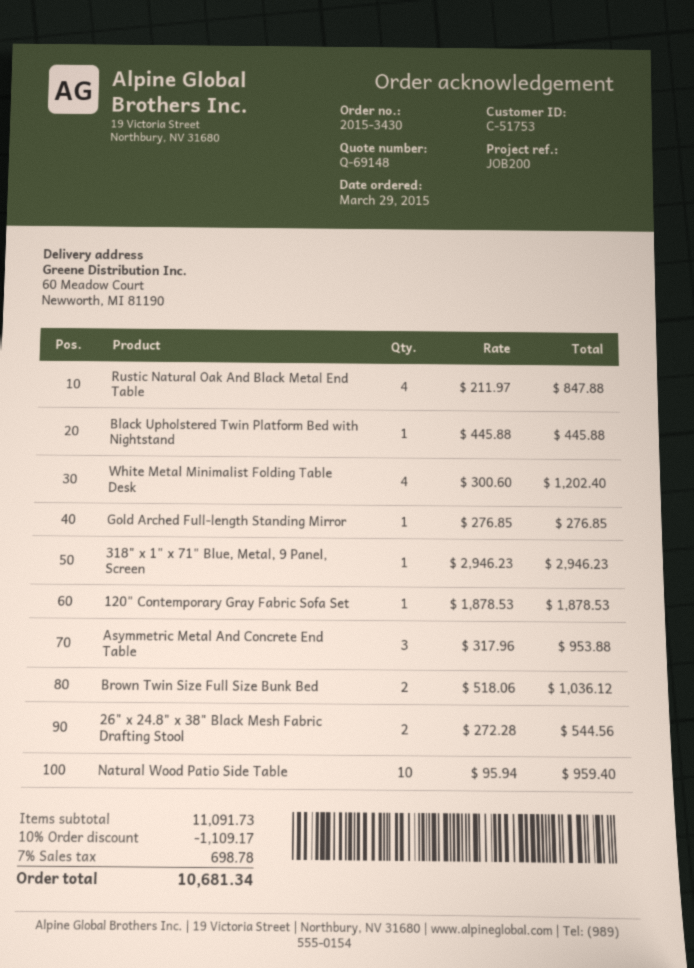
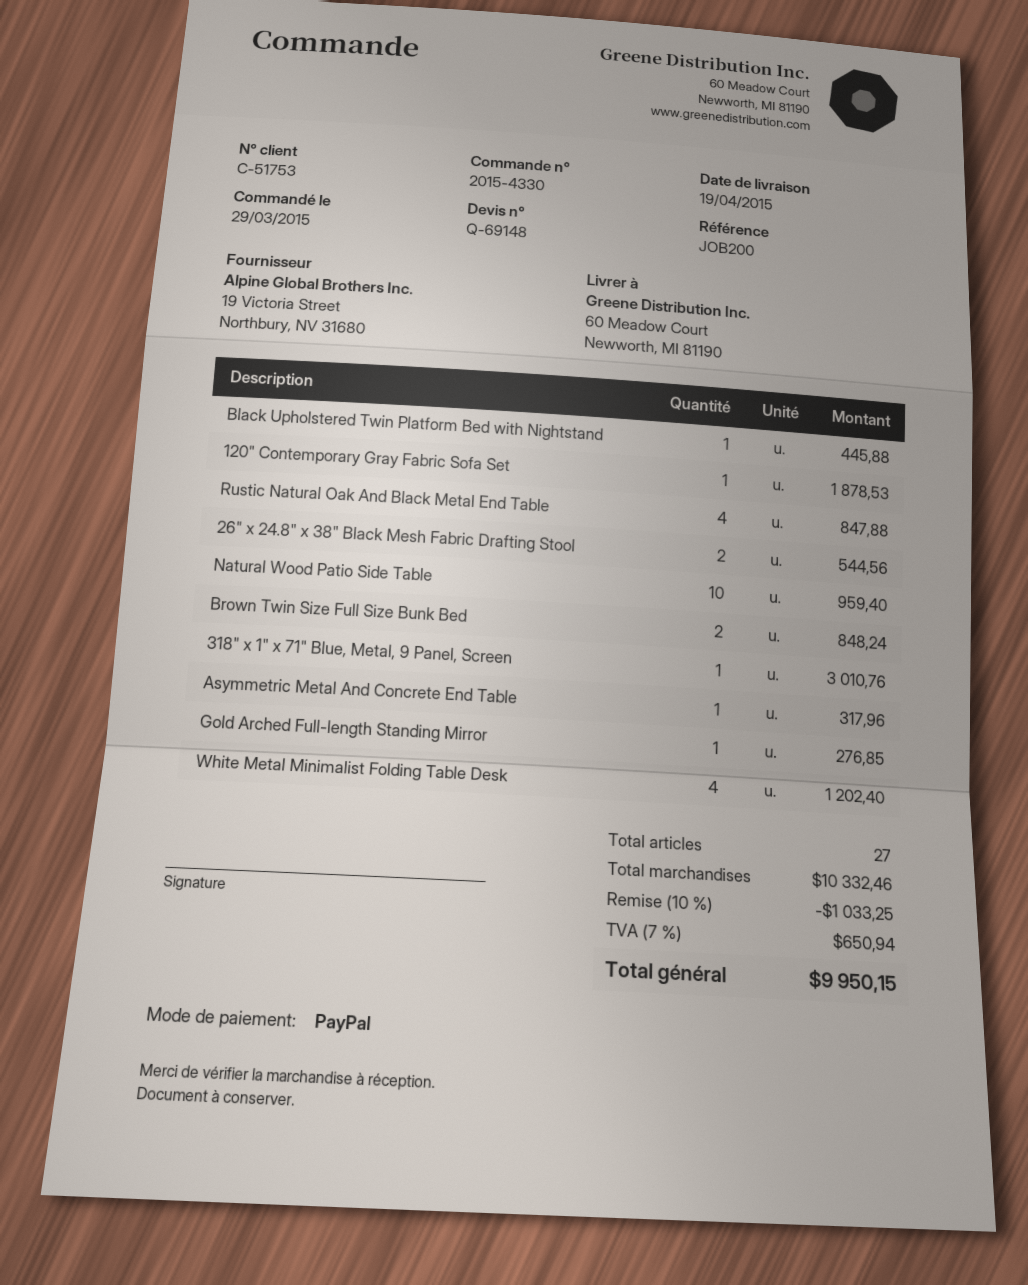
order number: 2015-3430 -> 2015-4330
318" x 1" x 71" Blue, Metal, 9 Panel, Screen: 1 for 2946.23 -> 1 for 3010.76
Asymmetric Metal And Concrete End Table: 3 for 953.88 -> 1 for 317.96
Brown Twin Size Full Size Bunk Bed: 2 for 1036.12 -> 2 for 848.24
subtotal: 11091.73 -> 10332.46
discount: 10% = 1109.17 -> 10% = 1033.25
tax: 7% = 698.78 -> 7% = 650.94
total: 10681.34 -> 9950.15

